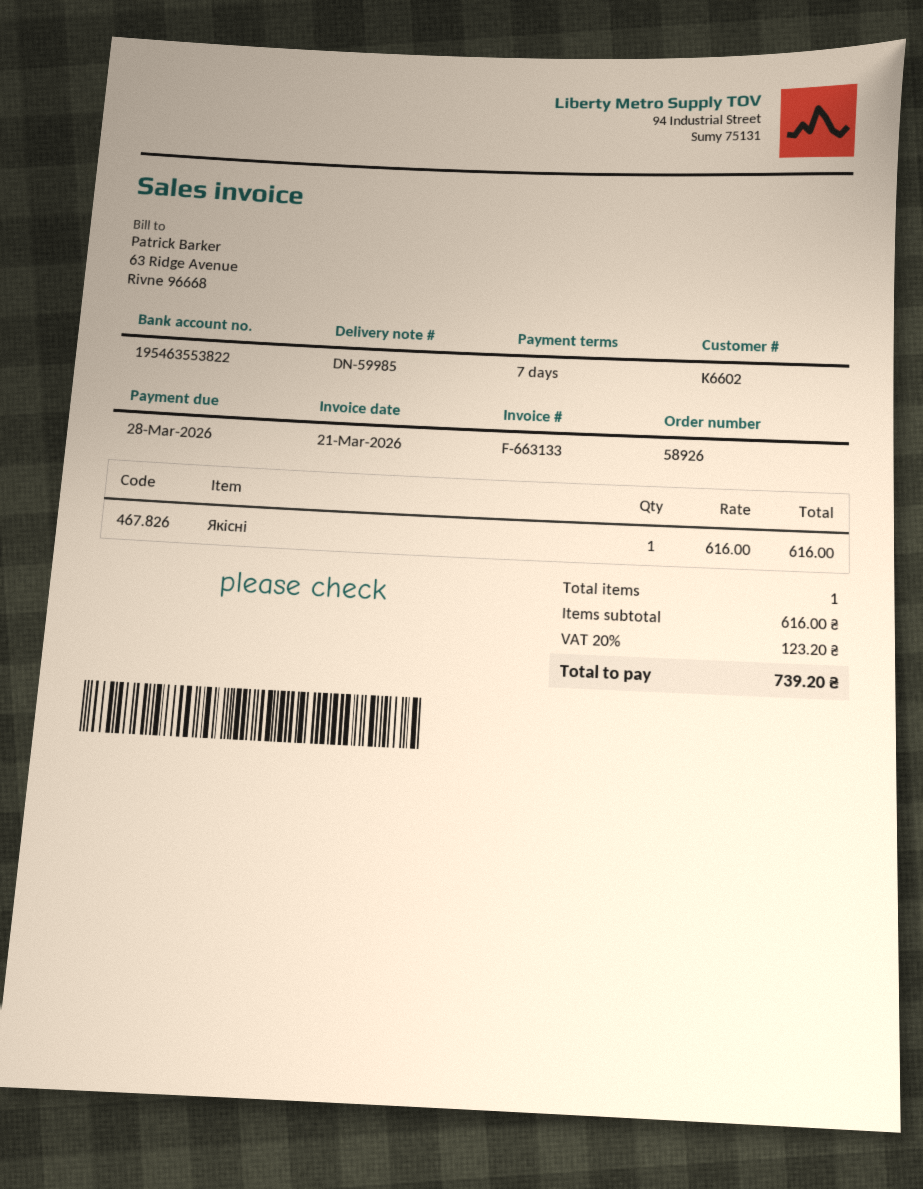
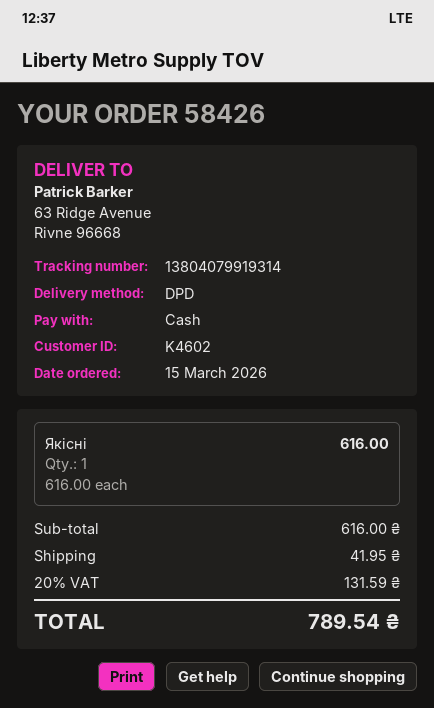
order number: 58926 -> 58426
customer number: K6602 -> K4602
shipping: none -> 41.95
tax: 20% = 123.20 -> 20% = 131.59
total: 739.20 -> 789.54

